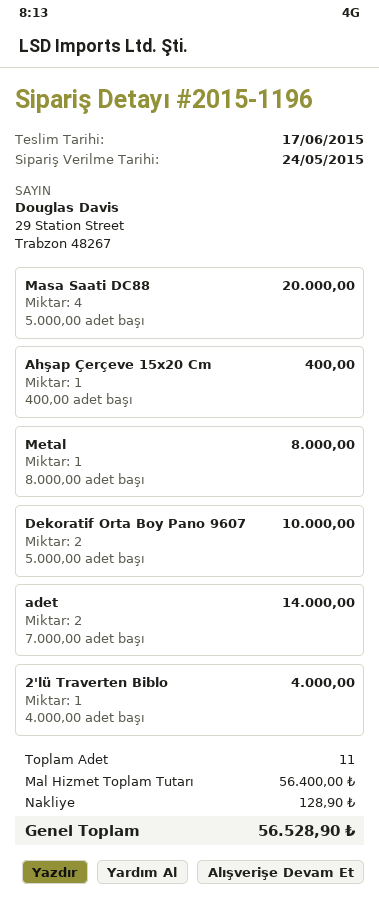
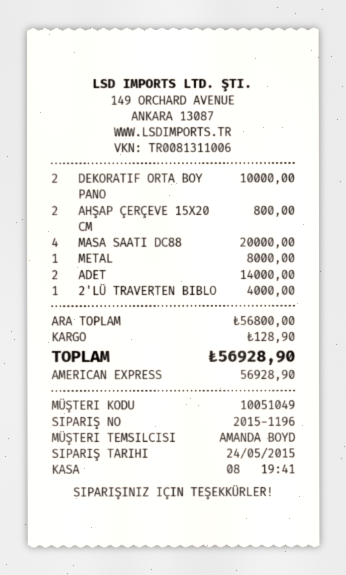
Ahşap Çerçeve 15x20 Cm: 1 for 400.00 -> 2 for 800.00
subtotal: 56400.00 -> 56800.00
total: 56528.90 -> 56928.90

